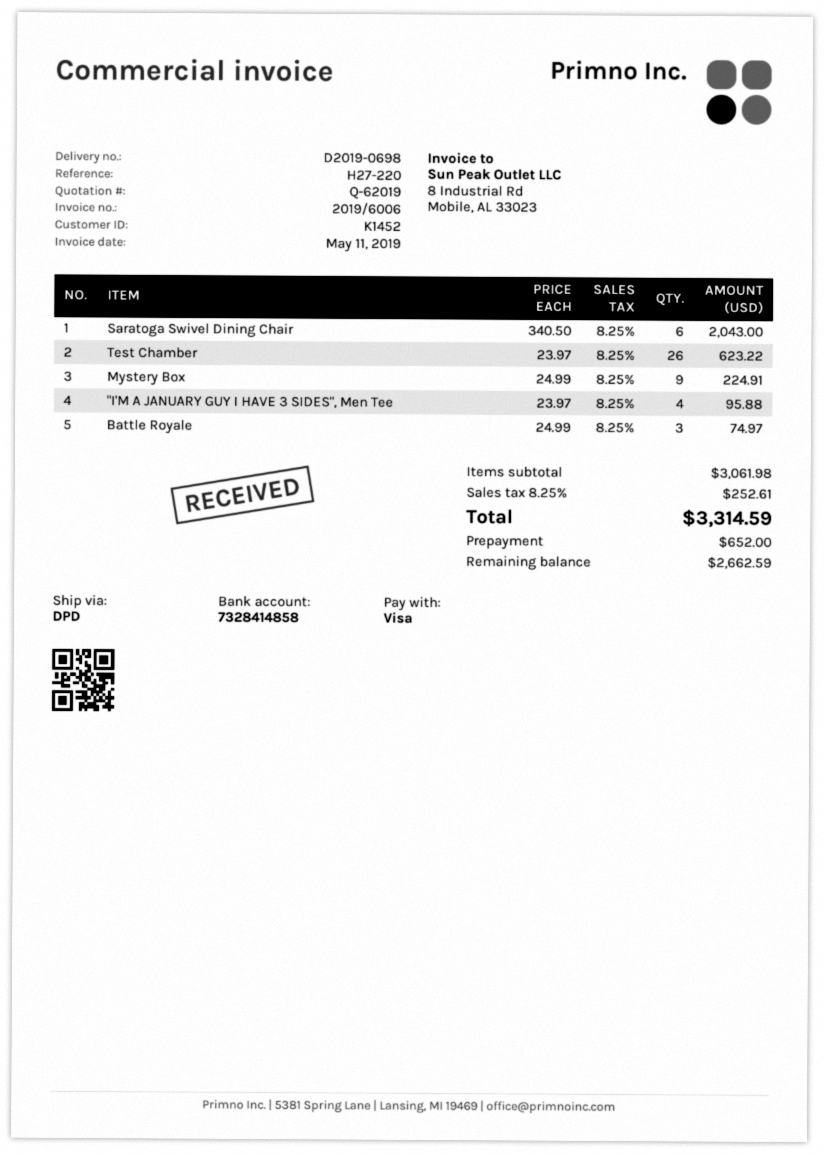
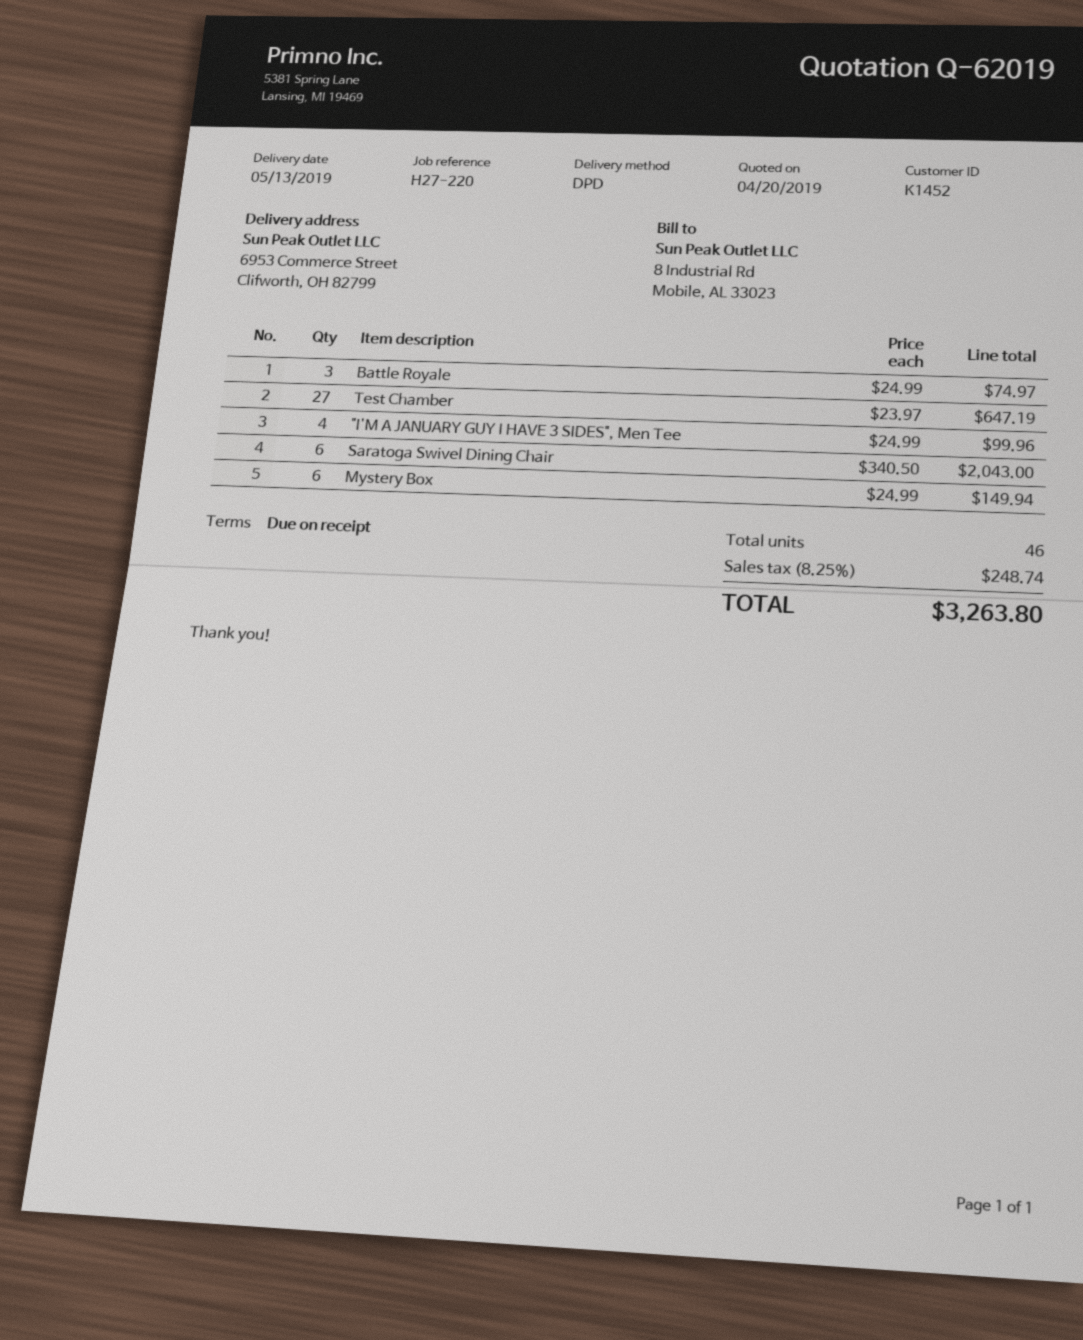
Test Chamber: 26 x 23.97 = 623.22 -> 27 x 23.97 = 647.19
Mystery Box: 9 x 24.99 = 224.91 -> 6 x 24.99 = 149.94
"I'M A JANUARY GUY I HAVE 3 SIDES", Men Tee: 4 x 23.97 = 95.88 -> 4 x 24.99 = 99.96
tax: 8.25% = 252.61 -> 8.25% = 248.74
total: 3314.59 -> 3263.80

